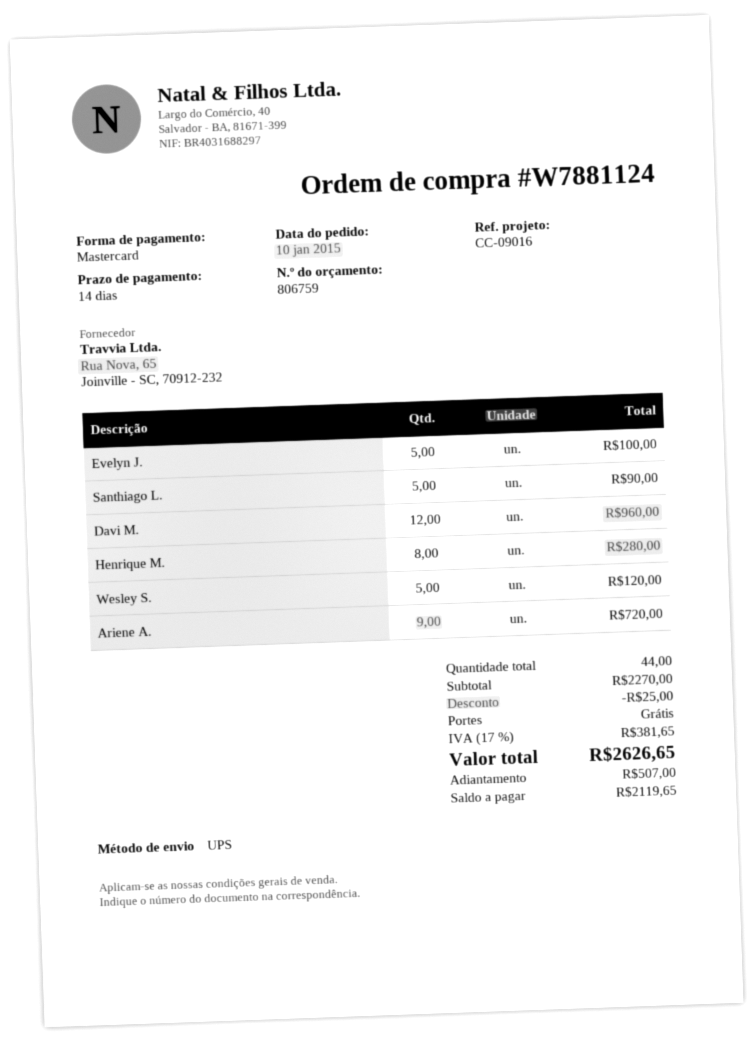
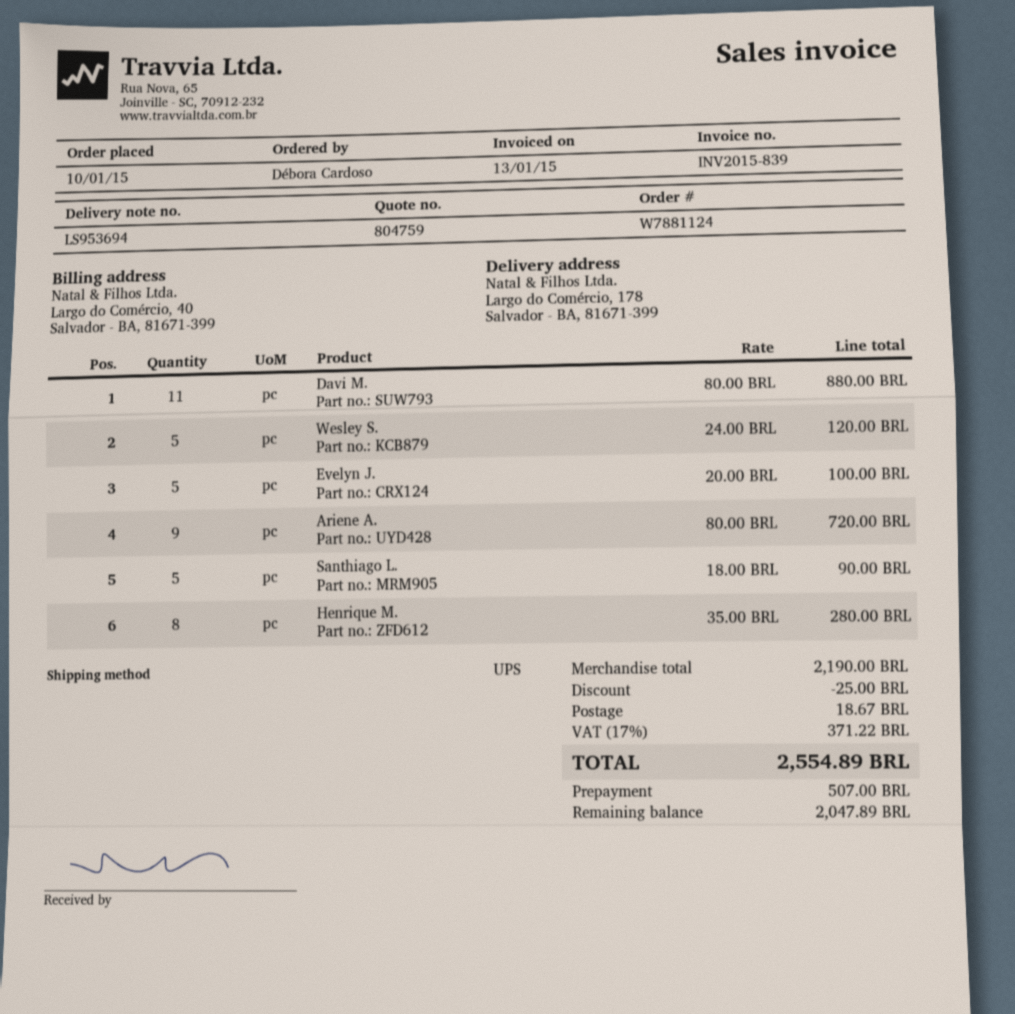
quote number: 806759 -> 804759
Davi M.: 12 for 960.00 -> 11 for 880.00
subtotal: 2270.00 -> 2190.00
shipping: 0.00 -> 18.67
tax: 17% = 381.65 -> 17% = 371.22
total: 2626.65 -> 2554.89
balance: 2119.65 -> 2047.89

